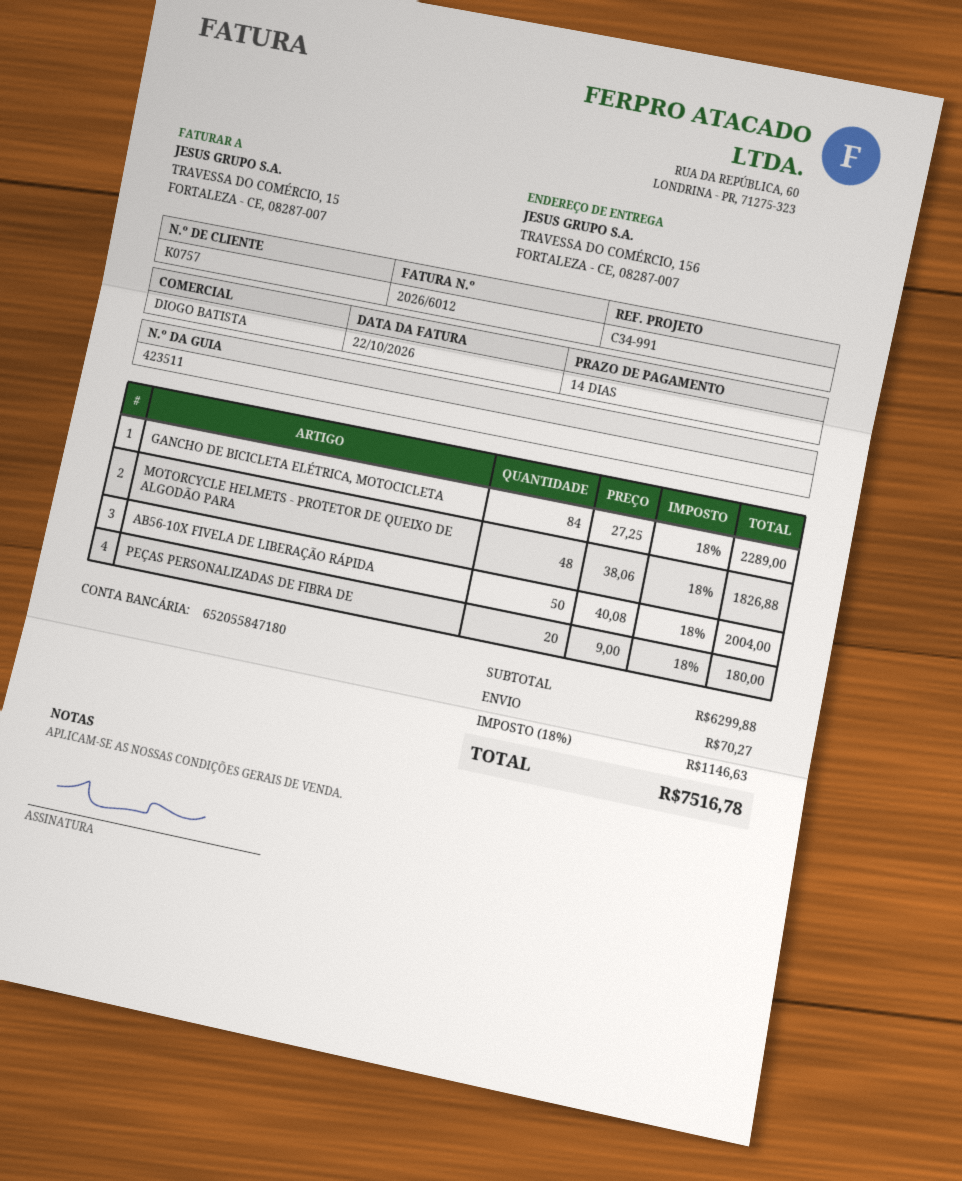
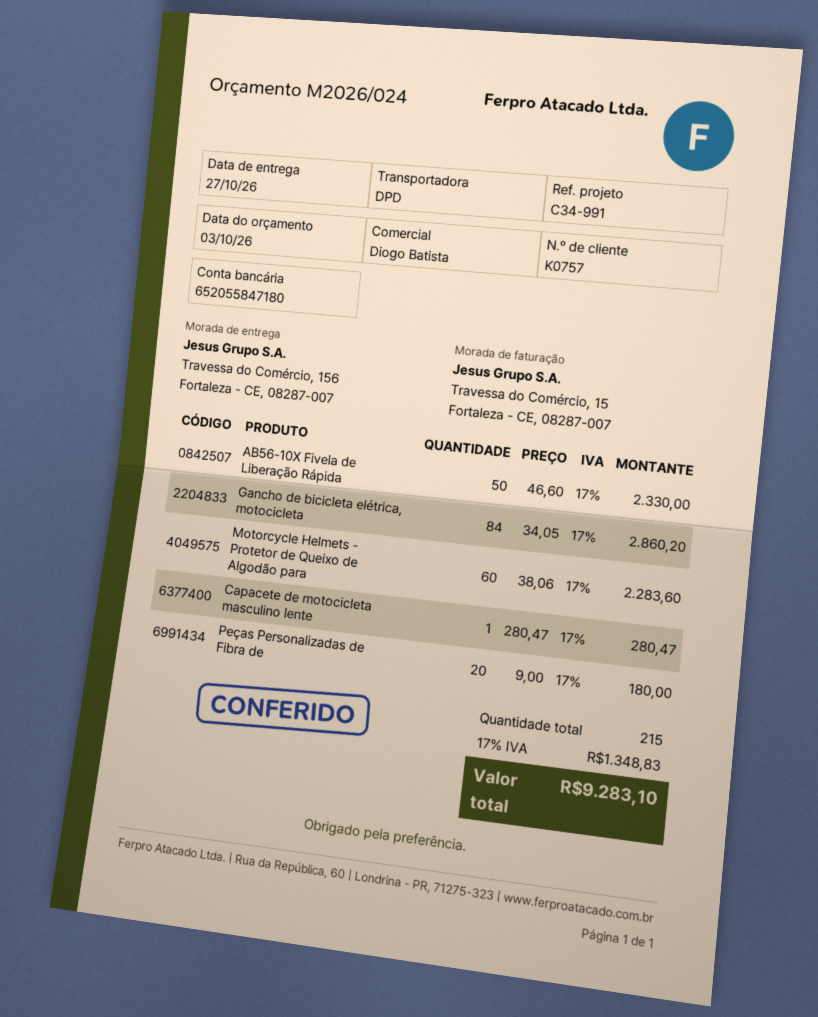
GANCHO DE BICICLETA ELÉTRICA, MOTOCICLETA: 84 x 27.25 = 2289.00 -> 84 x 34.05 = 2860.20
MOTORCYCLE HELMETS - PROTETOR DE QUEIXO DE ALGODÃO PARA: 48 x 38.06 = 1826.88 -> 60 x 38.06 = 2283.60
AB56-10X FIVELA DE LIBERAÇÃO RÁPIDA: 50 x 40.08 = 2004.00 -> 50 x 46.60 = 2330.00
Capacete de motocicleta masculino lente: none -> 1 x 280.47 = 280.47
shipping: 70.27 -> none
tax: 18% = 1146.63 -> 17% = 1348.83
total: 7516.78 -> 9283.10

